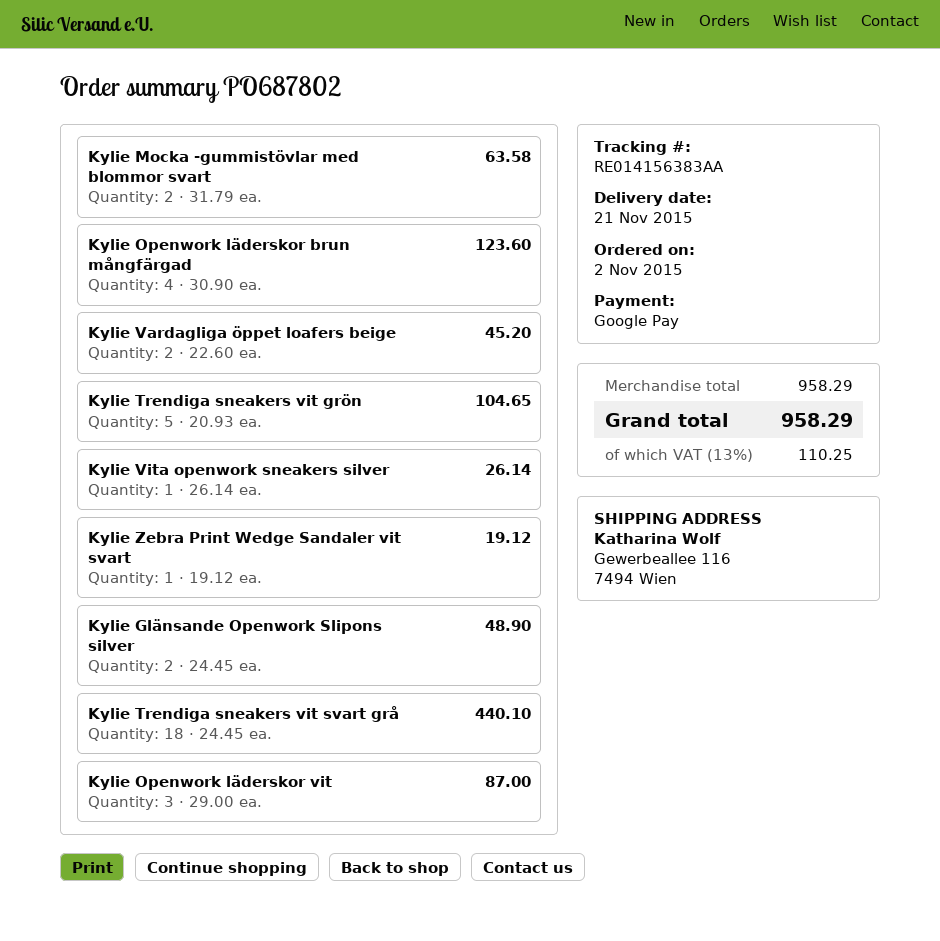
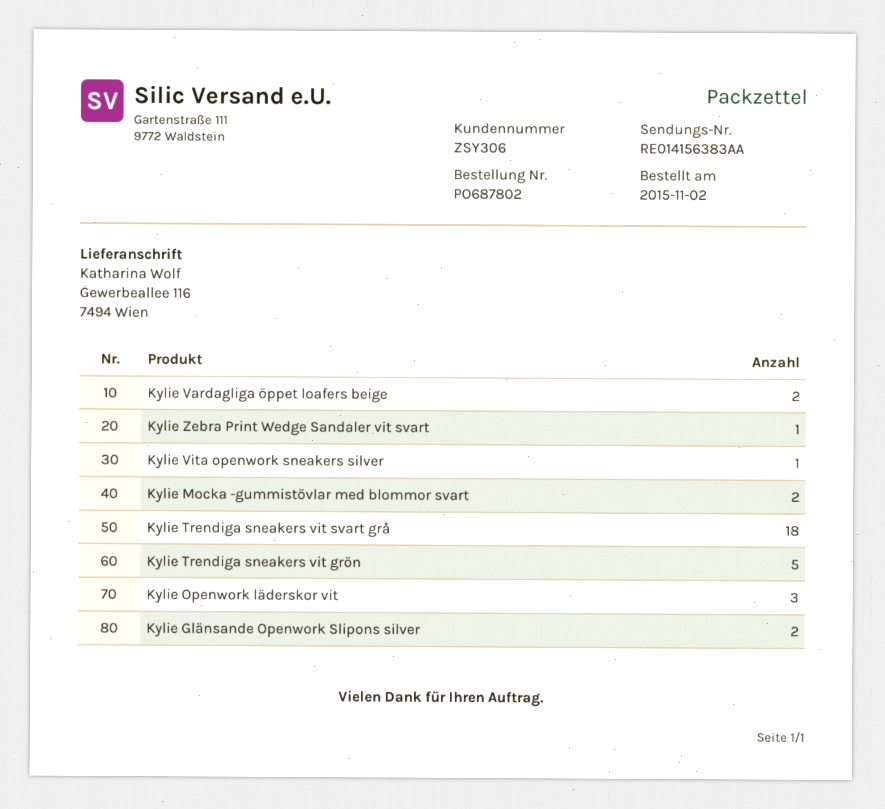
Kylie Openwork läderskor brun mångfärgad: 4 -> none

